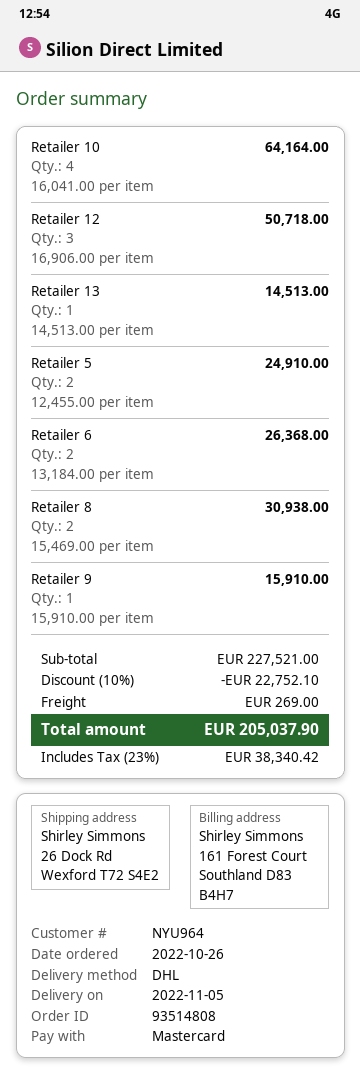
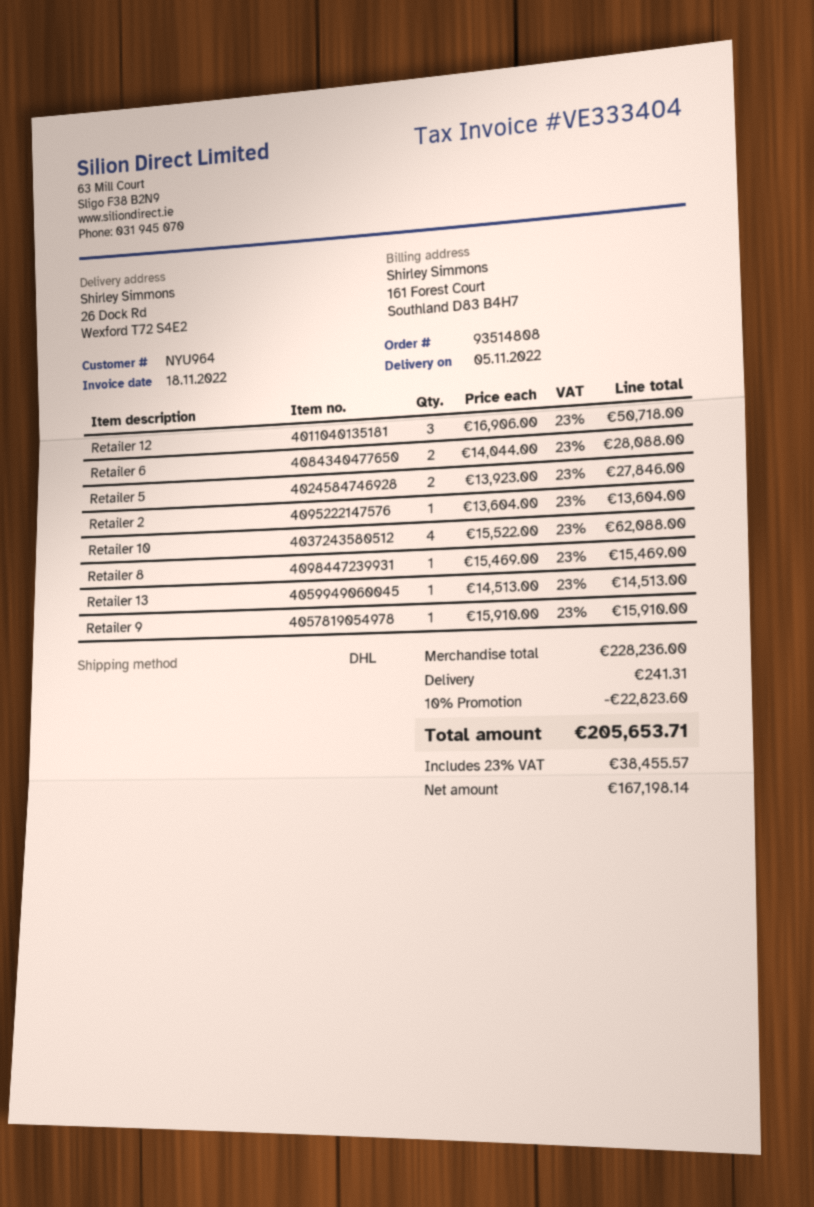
Retailer 10: 4 x 16041.00 = 64164.00 -> 4 x 15522.00 = 62088.00
Retailer 5: 2 x 12455.00 = 24910.00 -> 2 x 13923.00 = 27846.00
Retailer 6: 2 x 13184.00 = 26368.00 -> 2 x 14044.00 = 28088.00
Retailer 8: 2 x 15469.00 = 30938.00 -> 1 x 15469.00 = 15469.00
Retailer 2: none -> 1 x 13604.00 = 13604.00
subtotal: 227521.00 -> 228236.00
discount: 10% = 22752.10 -> 10% = 22823.60
shipping: 269.00 -> 241.31
tax: 23% = 38340.42 -> 23% = 38455.57
total: 205037.90 -> 205653.71

